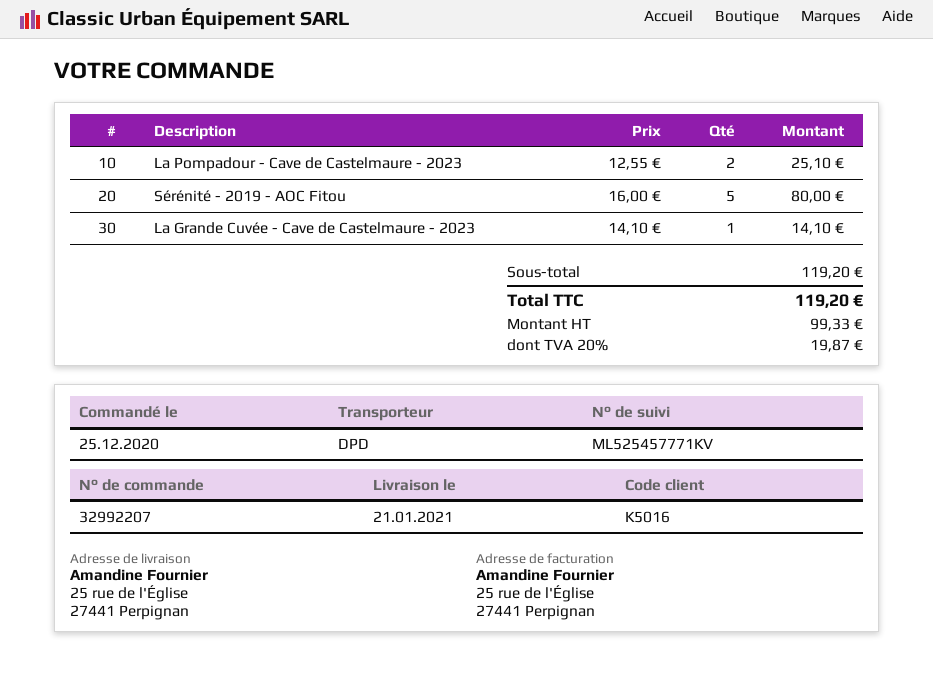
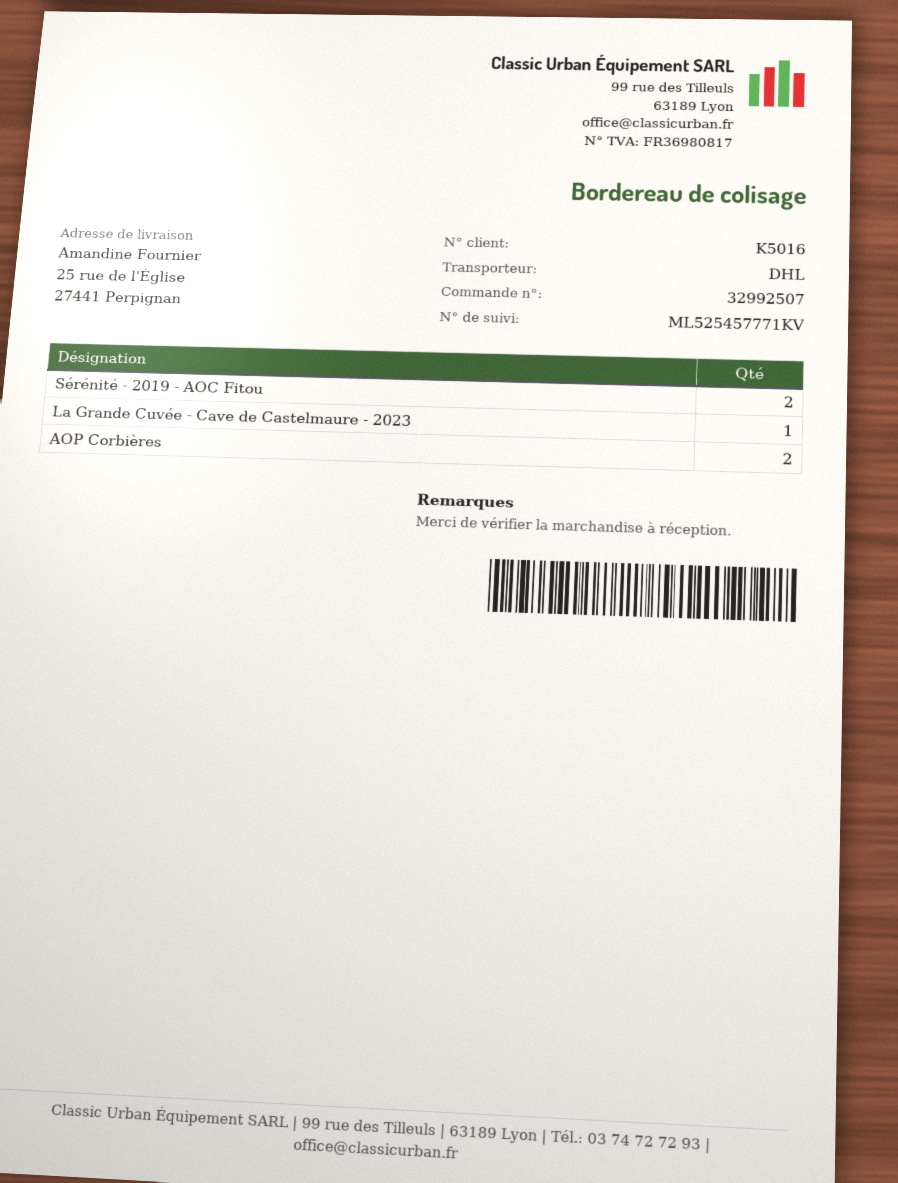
order number: 32992207 -> 32992507
shipping method: DPD -> DHL
La Pompadour - Cave de Castelmaure - 2023: 2 -> none
Sérénité - 2019 - AOC Fitou: 5 -> 2
AOP Corbières: none -> 2

